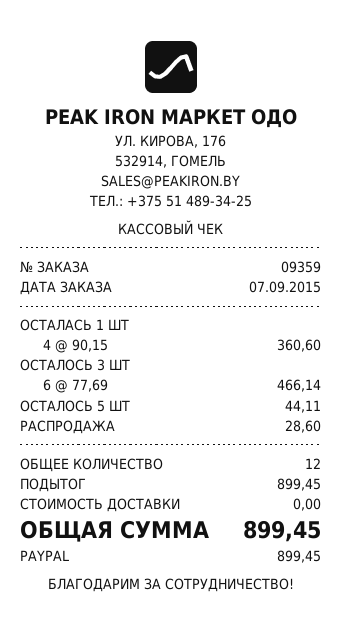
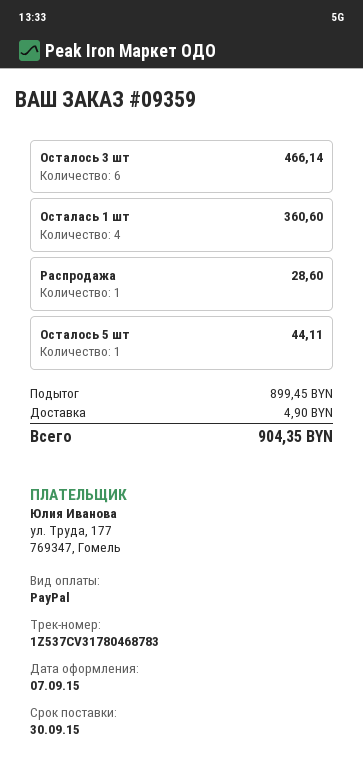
shipping: 0.00 -> 4.90
total: 899.45 -> 904.35

